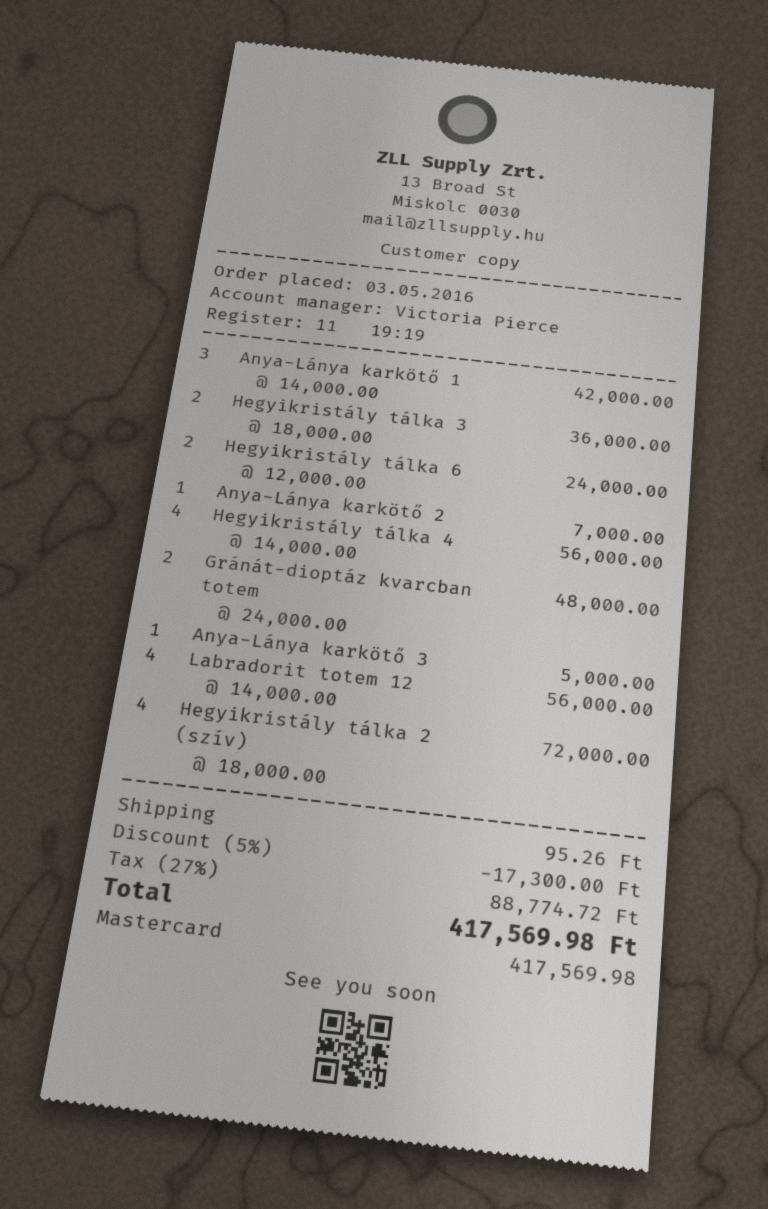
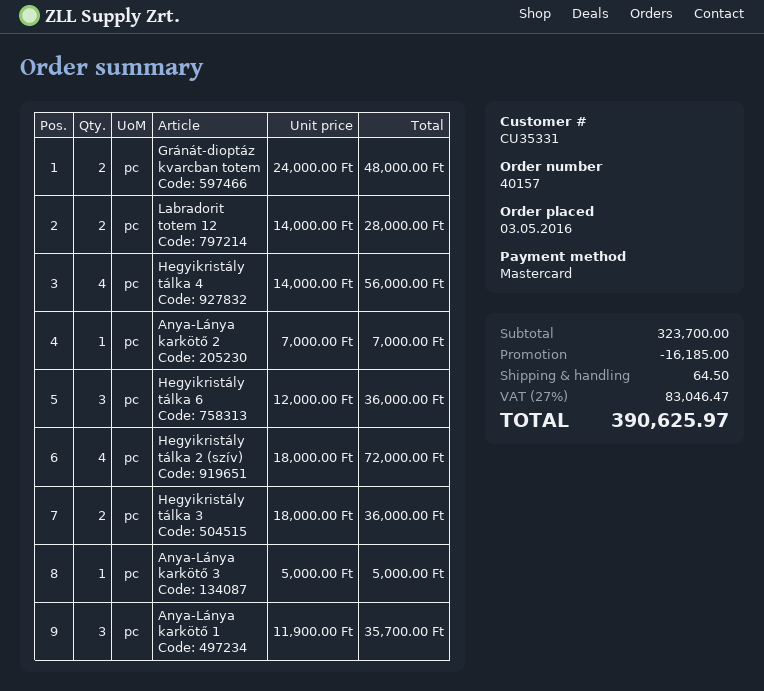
Anya-Lánya karkötő 1: 3 x 14000.00 = 42000.00 -> 3 x 11900.00 = 35700.00
Hegyikristály tálka 6: 2 x 12000.00 = 24000.00 -> 3 x 12000.00 = 36000.00
Labradorit totem 12: 4 x 14000.00 = 56000.00 -> 2 x 14000.00 = 28000.00
discount: 17300.00 -> 16185.00
shipping: 95.26 -> 64.50
tax: 27% = 88774.72 -> 27% = 83046.47
total: 417569.98 -> 390625.97

